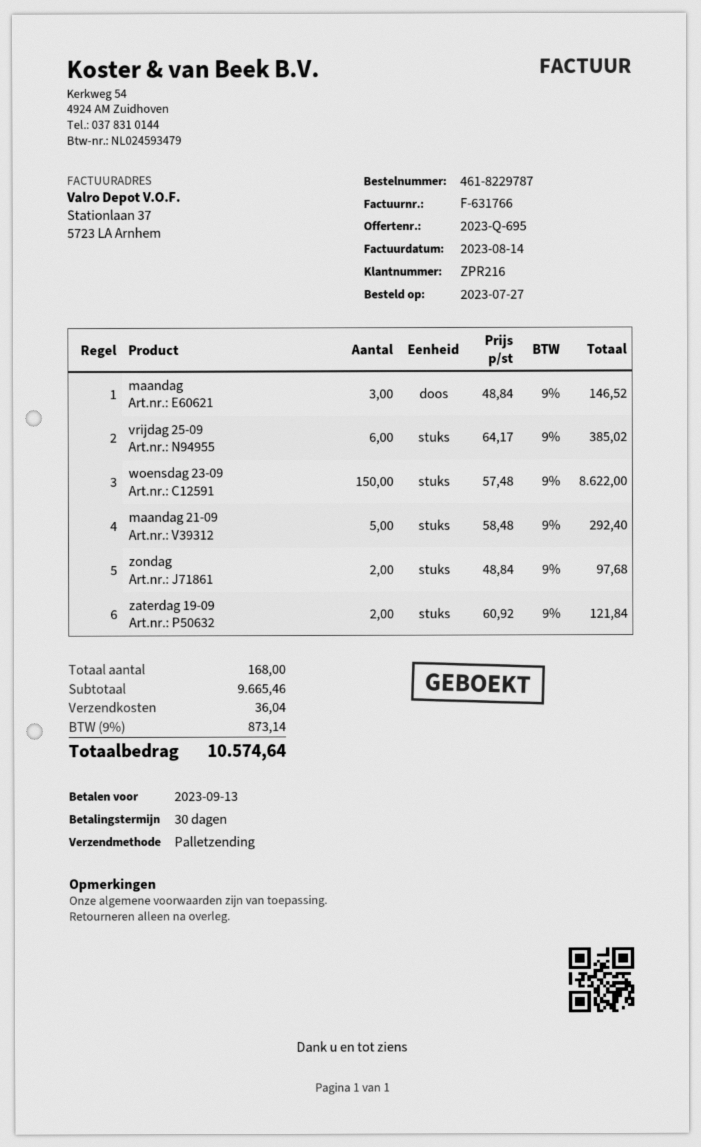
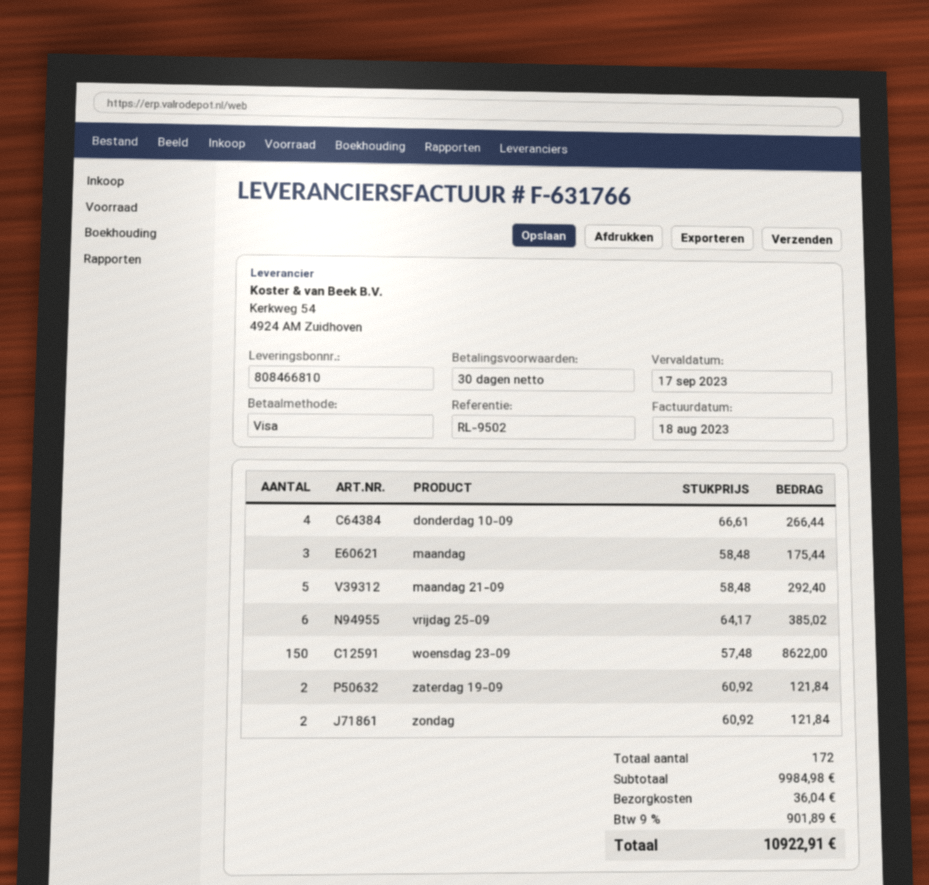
invoice date: 2023-08-14 -> 2023-08-18
due date: 2023-09-13 -> 2023-09-17
maandag: 3 x 48.84 = 146.52 -> 3 x 58.48 = 175.44
zondag: 2 x 48.84 = 97.68 -> 2 x 60.92 = 121.84
donderdag 10-09: none -> 4 x 66.61 = 266.44
total quantity: 168 -> 172
subtotal: 9665.46 -> 9984.98
tax: 9% = 873.14 -> 9% = 901.89
total: 10574.64 -> 10922.91

